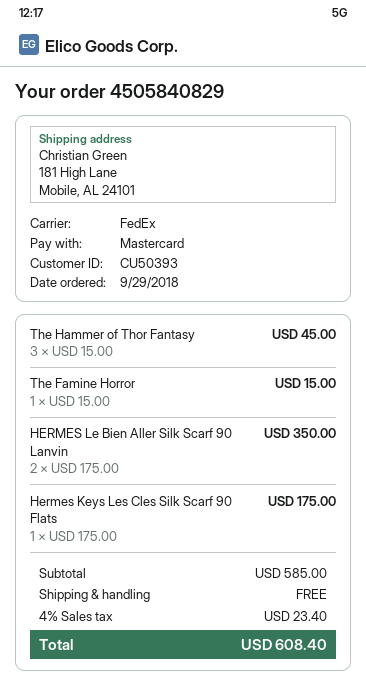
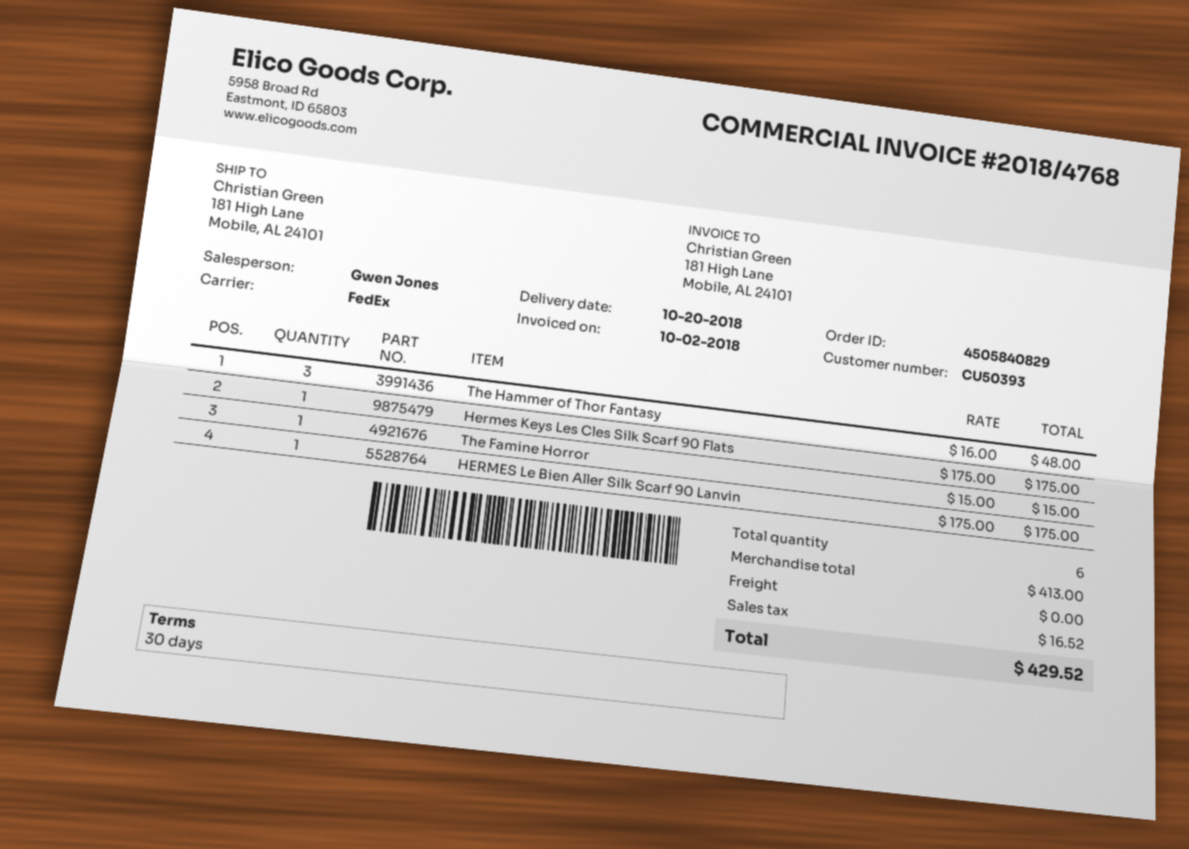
The Hammer of Thor Fantasy: 3 x 15.00 = 45.00 -> 3 x 16.00 = 48.00
HERMES Le Bien Aller Silk Scarf 90 Lanvin: 2 x 175.00 = 350.00 -> 1 x 175.00 = 175.00
subtotal: 585.00 -> 413.00
tax: 23.40 -> 16.52
total: 608.40 -> 429.52

